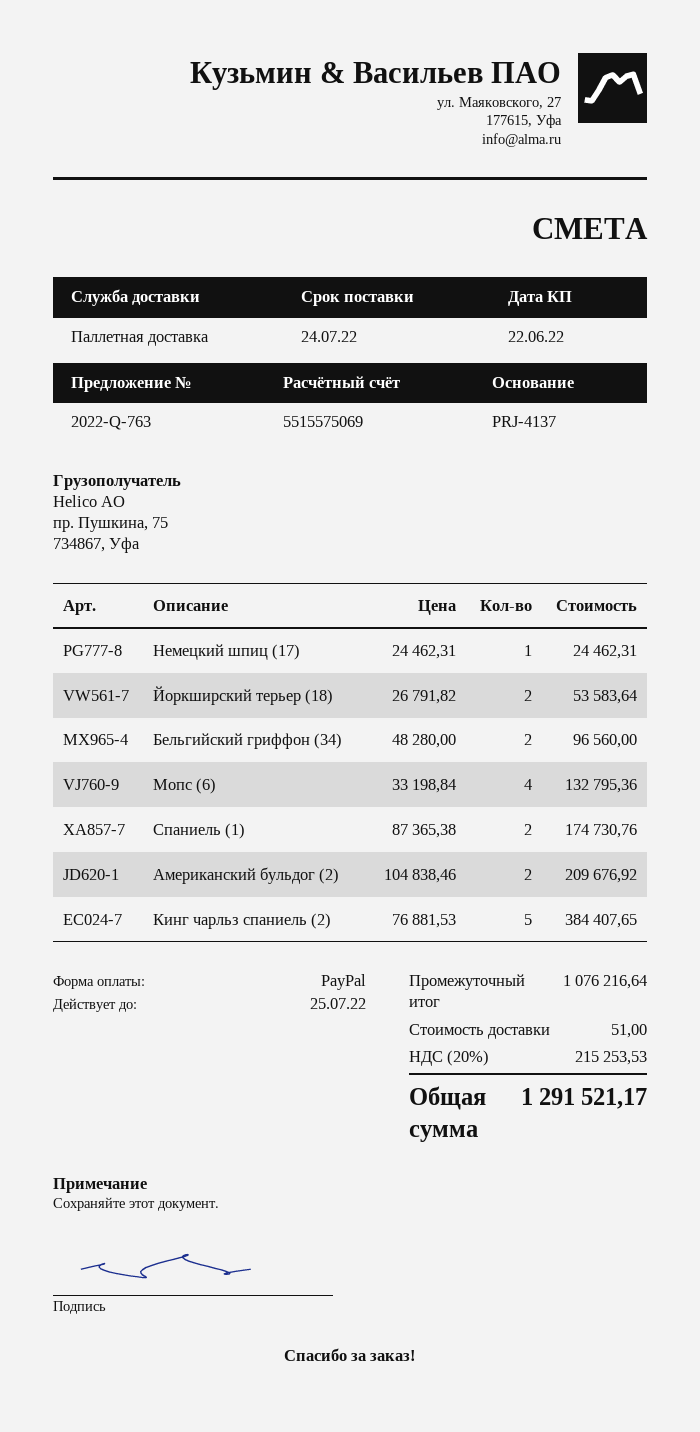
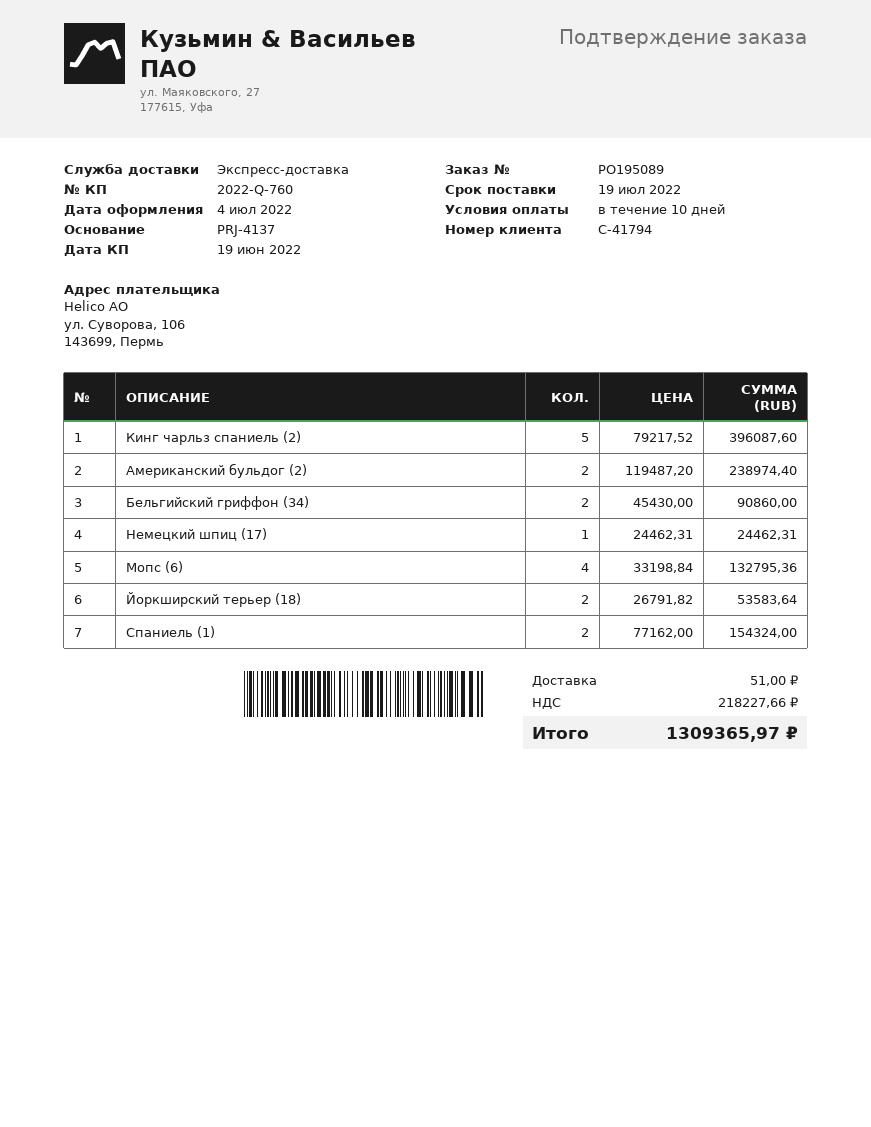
quote number: 2022-Q-763 -> 2022-Q-760
quote date: 2022-06-22 -> 2022-06-19
delivery date: 2022-07-24 -> 2022-07-19
shipping method: pallet freight -> express
Бельгийский гриффон (34): 2 x 48280.00 = 96560.00 -> 2 x 45430.00 = 90860.00
Спаниель (1): 2 x 87365.38 = 174730.76 -> 2 x 77162.00 = 154324.00
Американский бульдог (2): 2 x 104838.46 = 209676.92 -> 2 x 119487.20 = 238974.40
Кинг чарльз спаниель (2): 5 x 76881.53 = 384407.65 -> 5 x 79217.52 = 396087.60
tax: 215253.53 -> 218227.66
total: 1291521.17 -> 1309365.97

